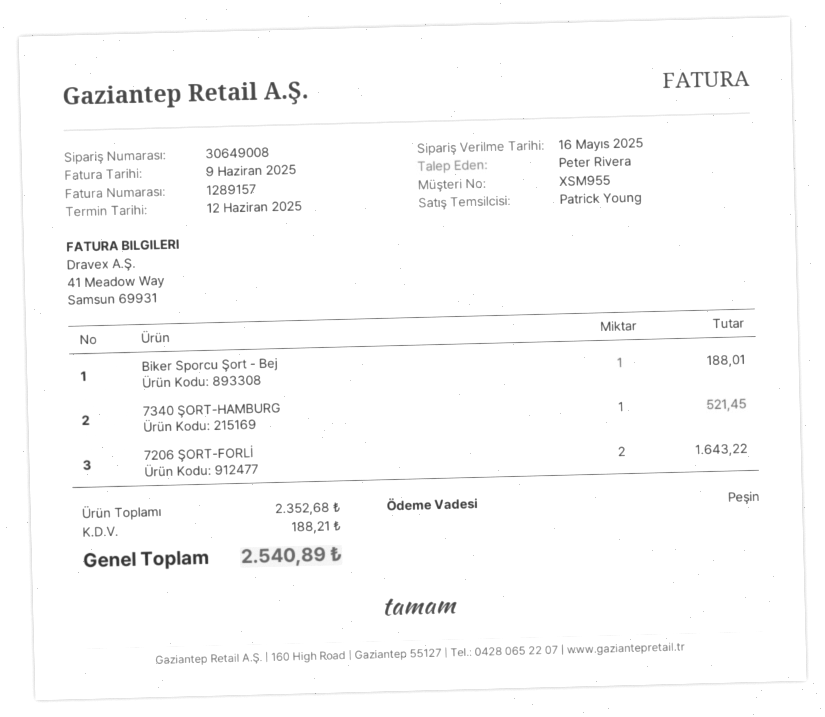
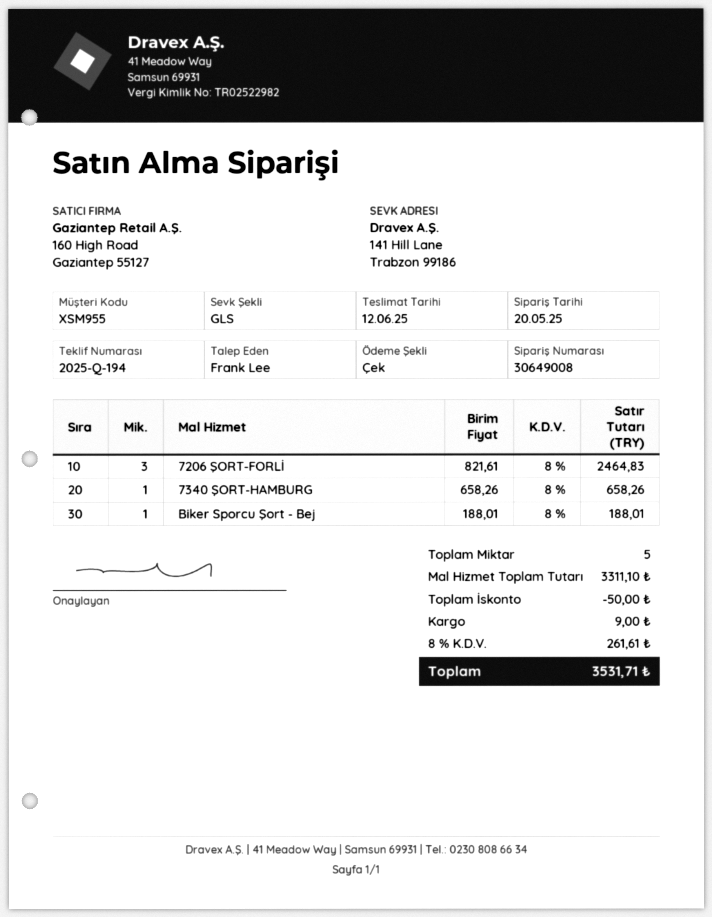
order date: 2025-05-16 -> 2025-05-20
ordered by: Peter Rivera -> Frank Lee
7340 ŞORT-HAMBURG: 1 for 521.45 -> 1 for 658.26
7206 ŞORT-FORLİ: 2 for 1643.22 -> 3 for 2464.83
subtotal: 2352.68 -> 3311.10
discount: none -> 50.00
shipping: none -> 9.00
tax: 188.21 -> 261.61
total: 2540.89 -> 3531.71

